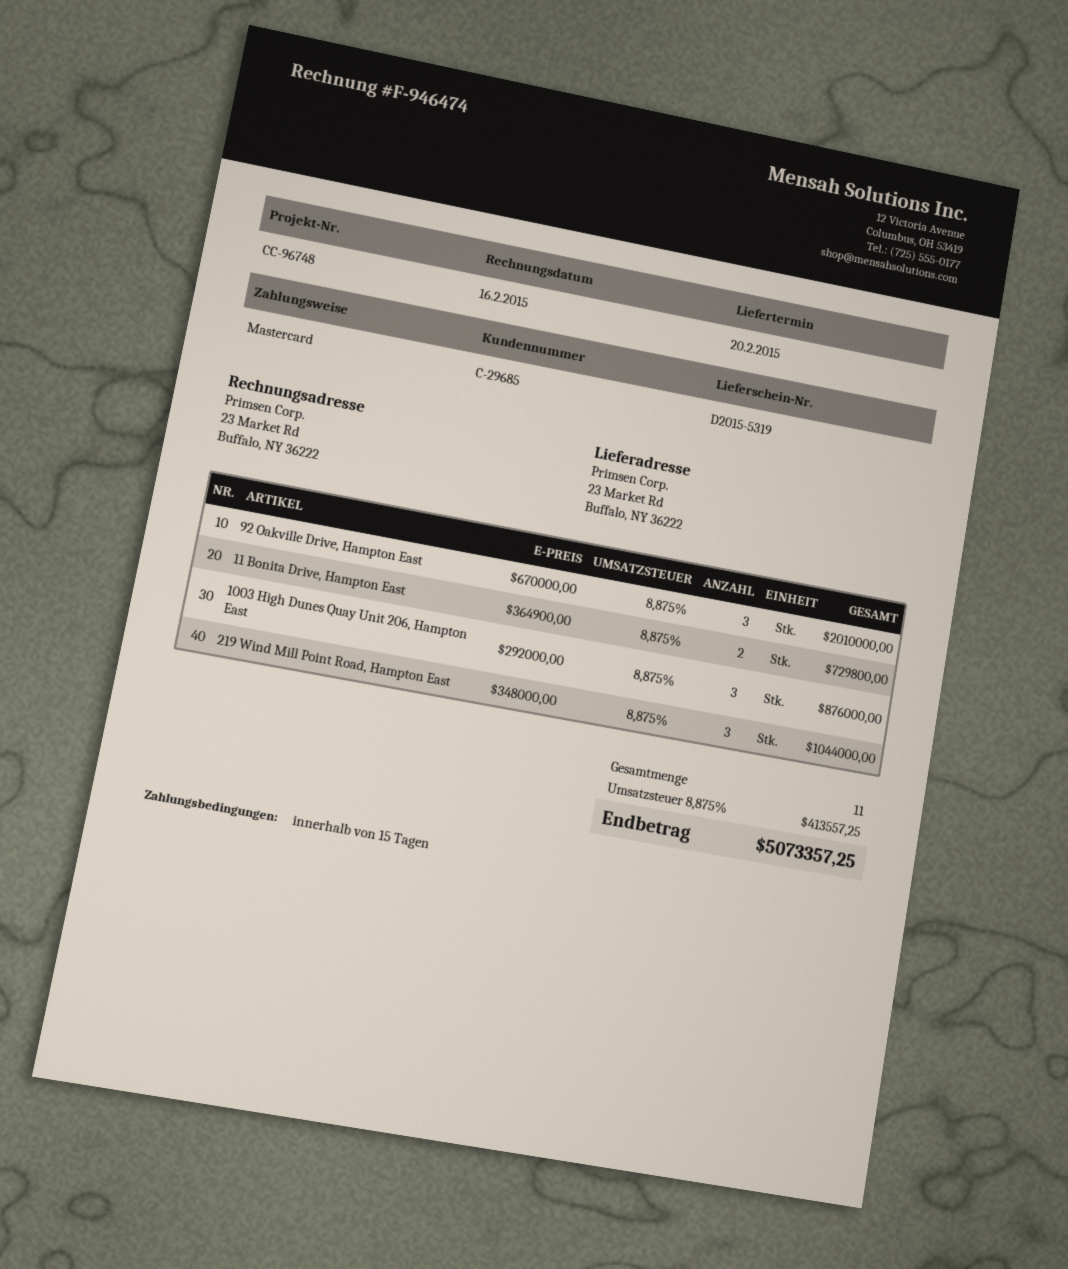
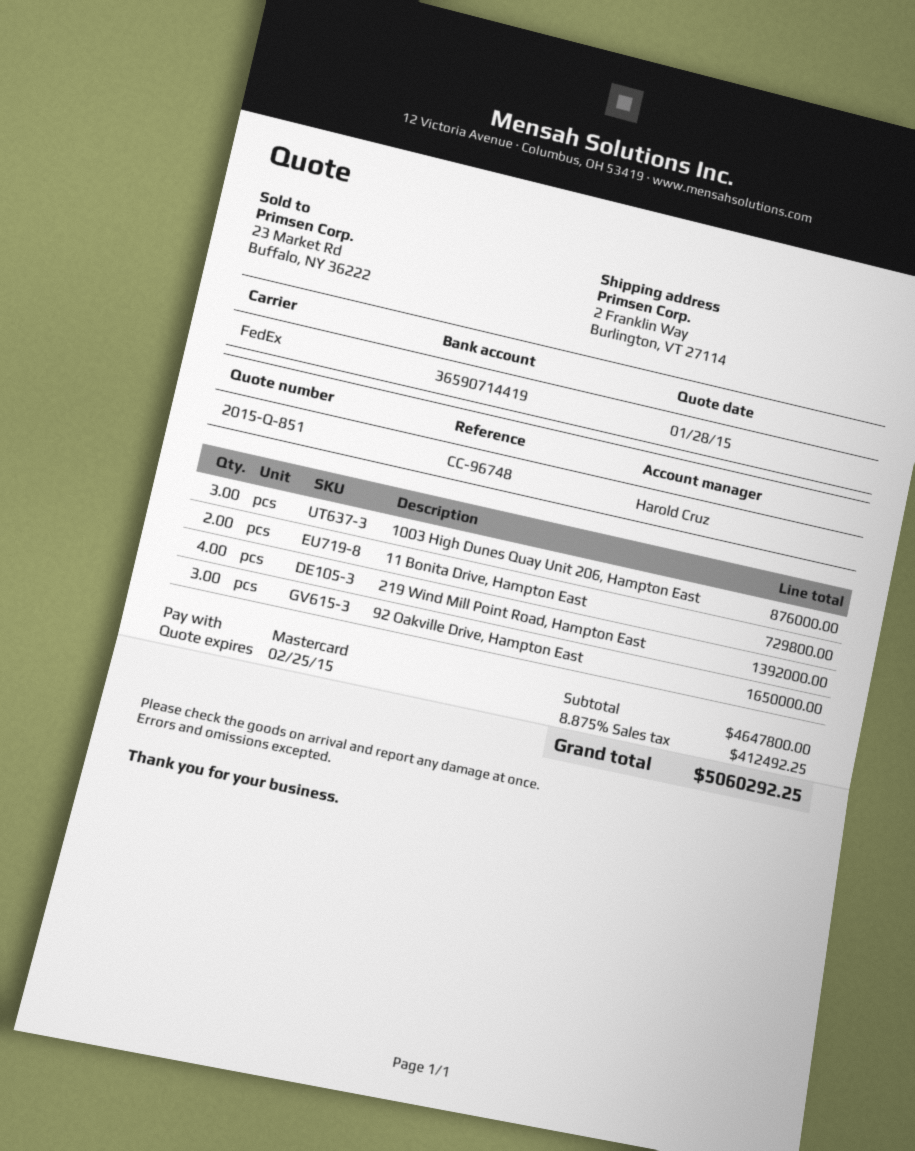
ship to: 23 Market Rd, Buffalo, NY 36222 -> 2 Franklin Way, Burlington, VT 27114
92 Oakville Drive, Hampton East: 3 for 2010000.00 -> 3 for 1650000.00
219 Wind Mill Point Road, Hampton East: 3 for 1044000.00 -> 4 for 1392000.00
tax: 8.875% = 413557.25 -> 8.875% = 412492.25
total: 5073357.25 -> 5060292.25

